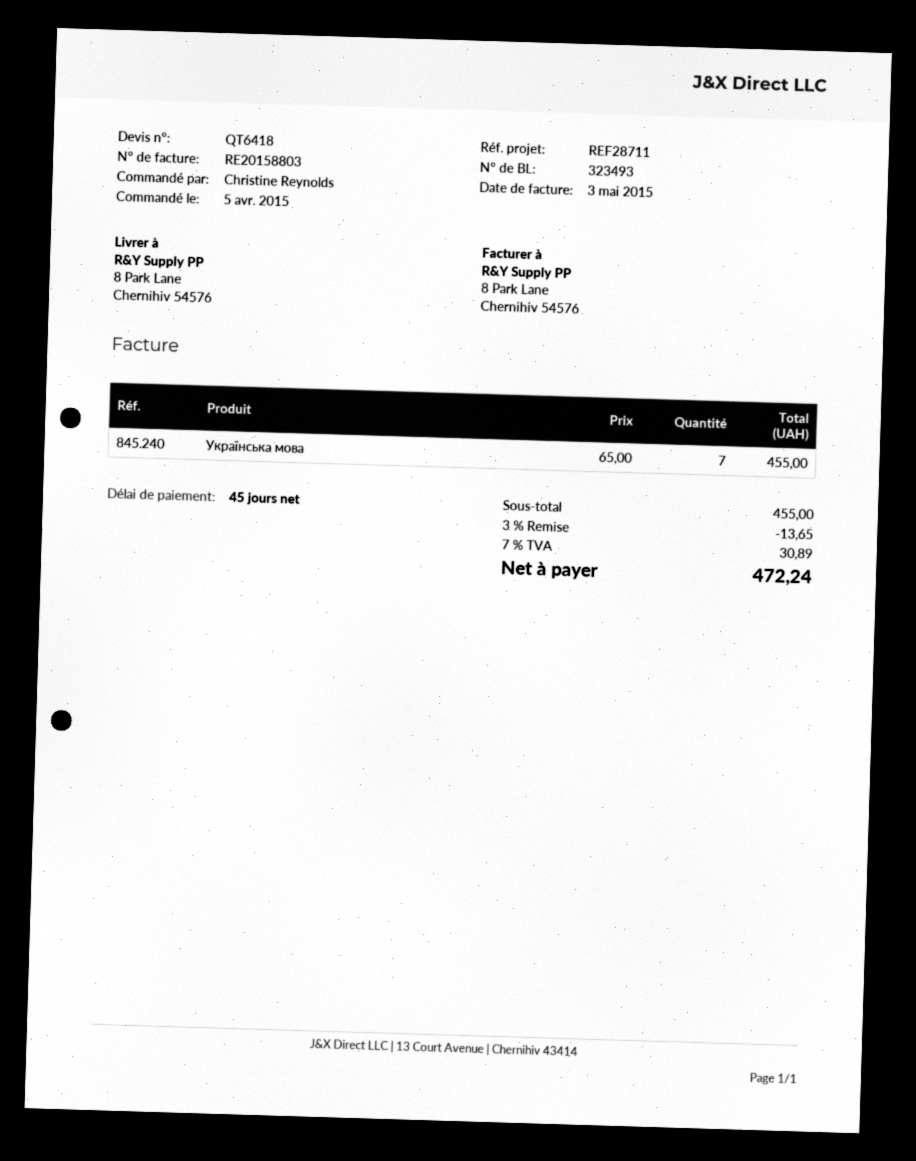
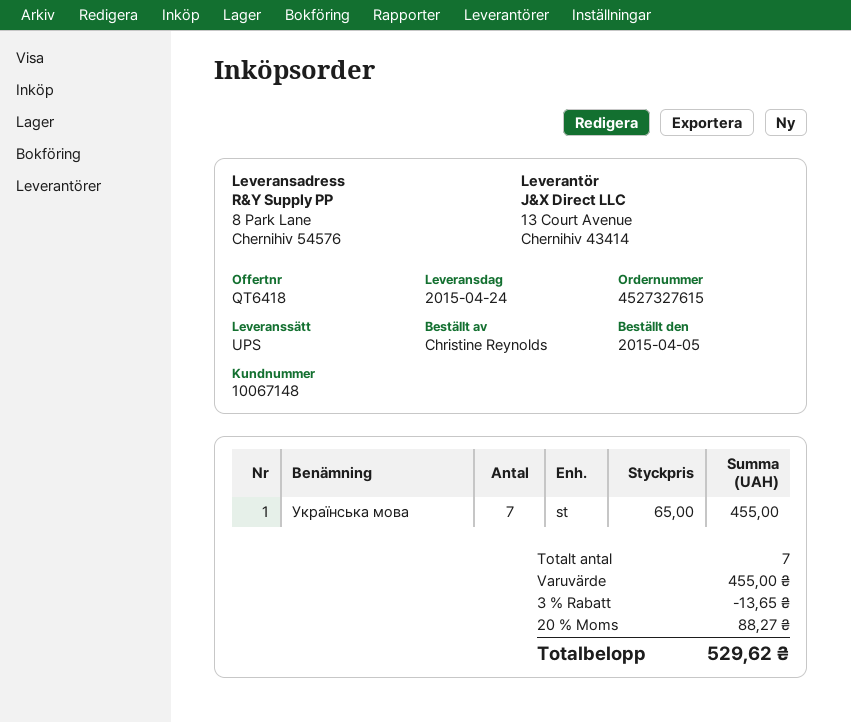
tax: 7% = 30.89 -> 20% = 88.27
total: 472.24 -> 529.62

